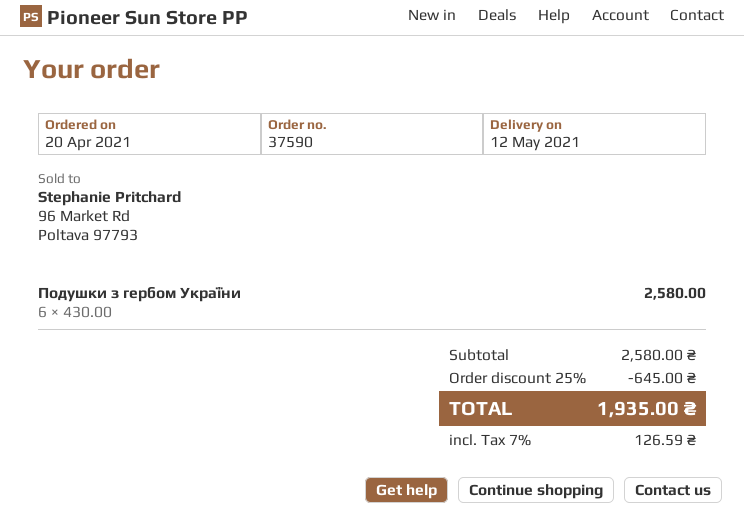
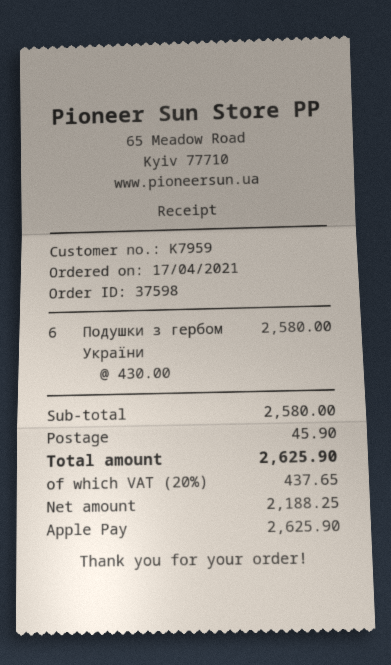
order number: 37590 -> 37598
order date: 2021-04-20 -> 2021-04-17
discount: 25% = 645.00 -> none
shipping: none -> 45.90
tax: 7% = 126.59 -> 20% = 437.65
total: 1935.00 -> 2625.90

